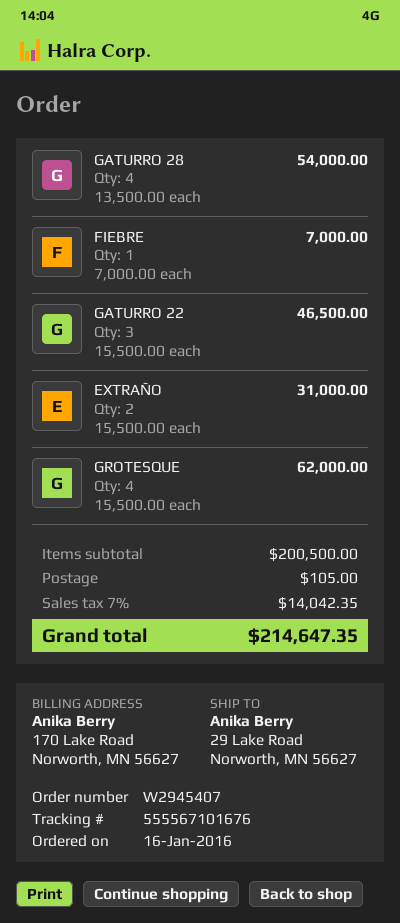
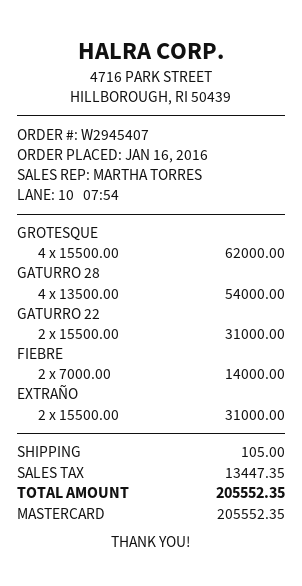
FIEBRE: 1 x 7000.00 = 7000.00 -> 2 x 7000.00 = 14000.00
GATURRO 22: 3 x 15500.00 = 46500.00 -> 2 x 15500.00 = 31000.00
tax: 14042.35 -> 13447.35
total: 214647.35 -> 205552.35

